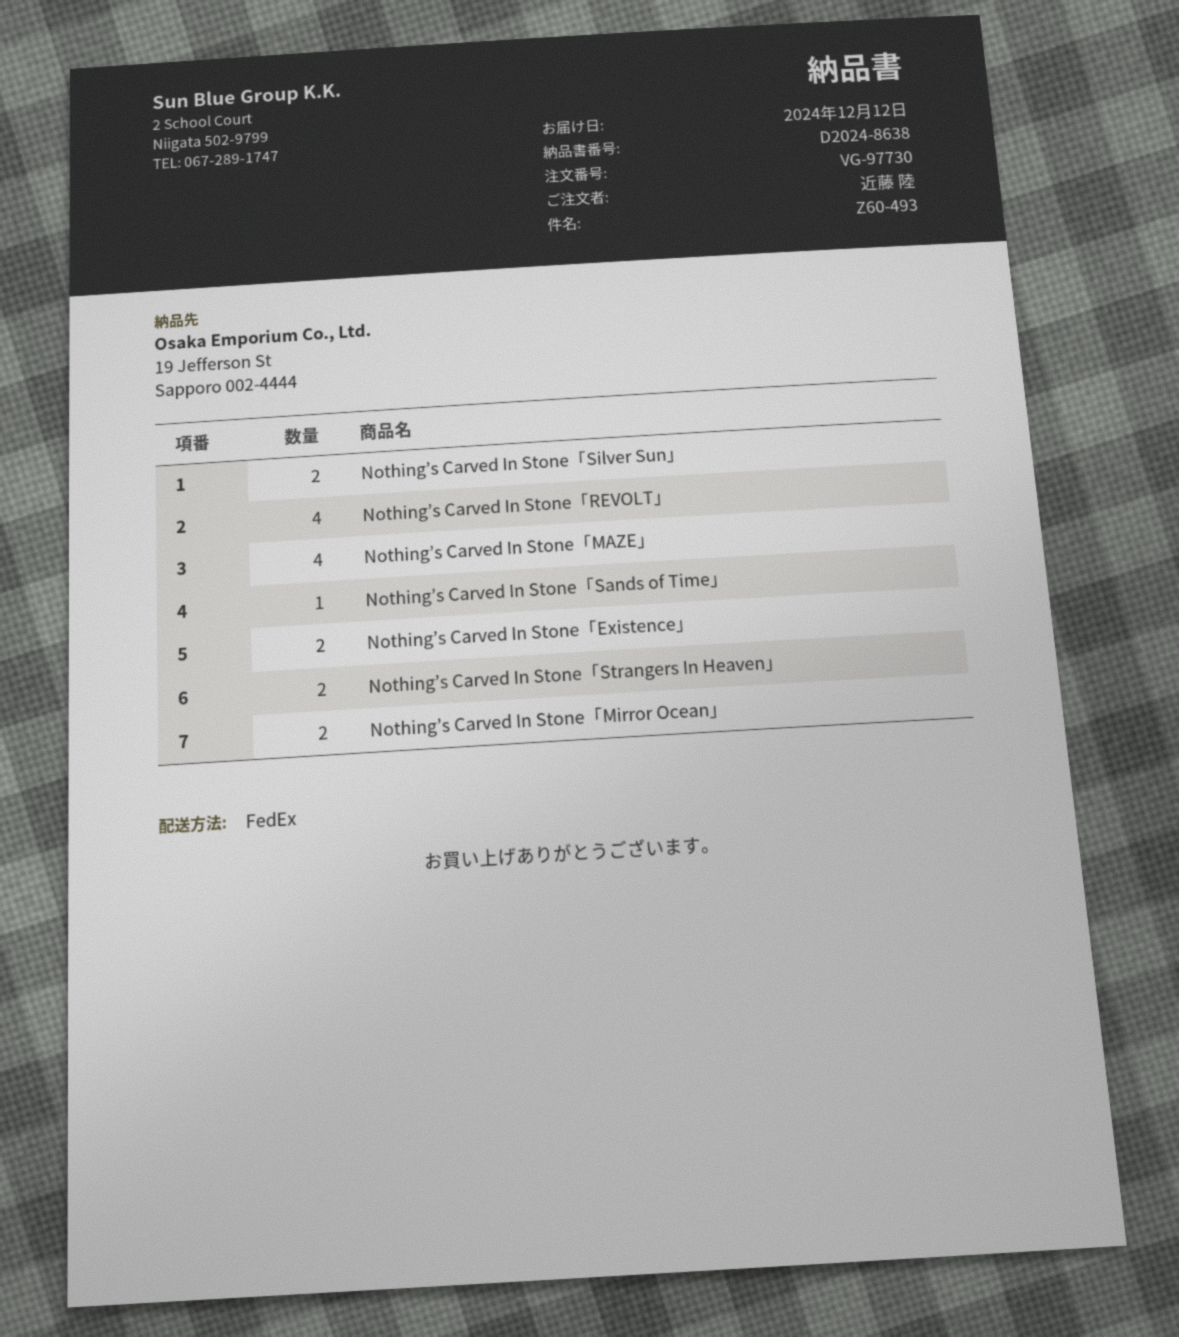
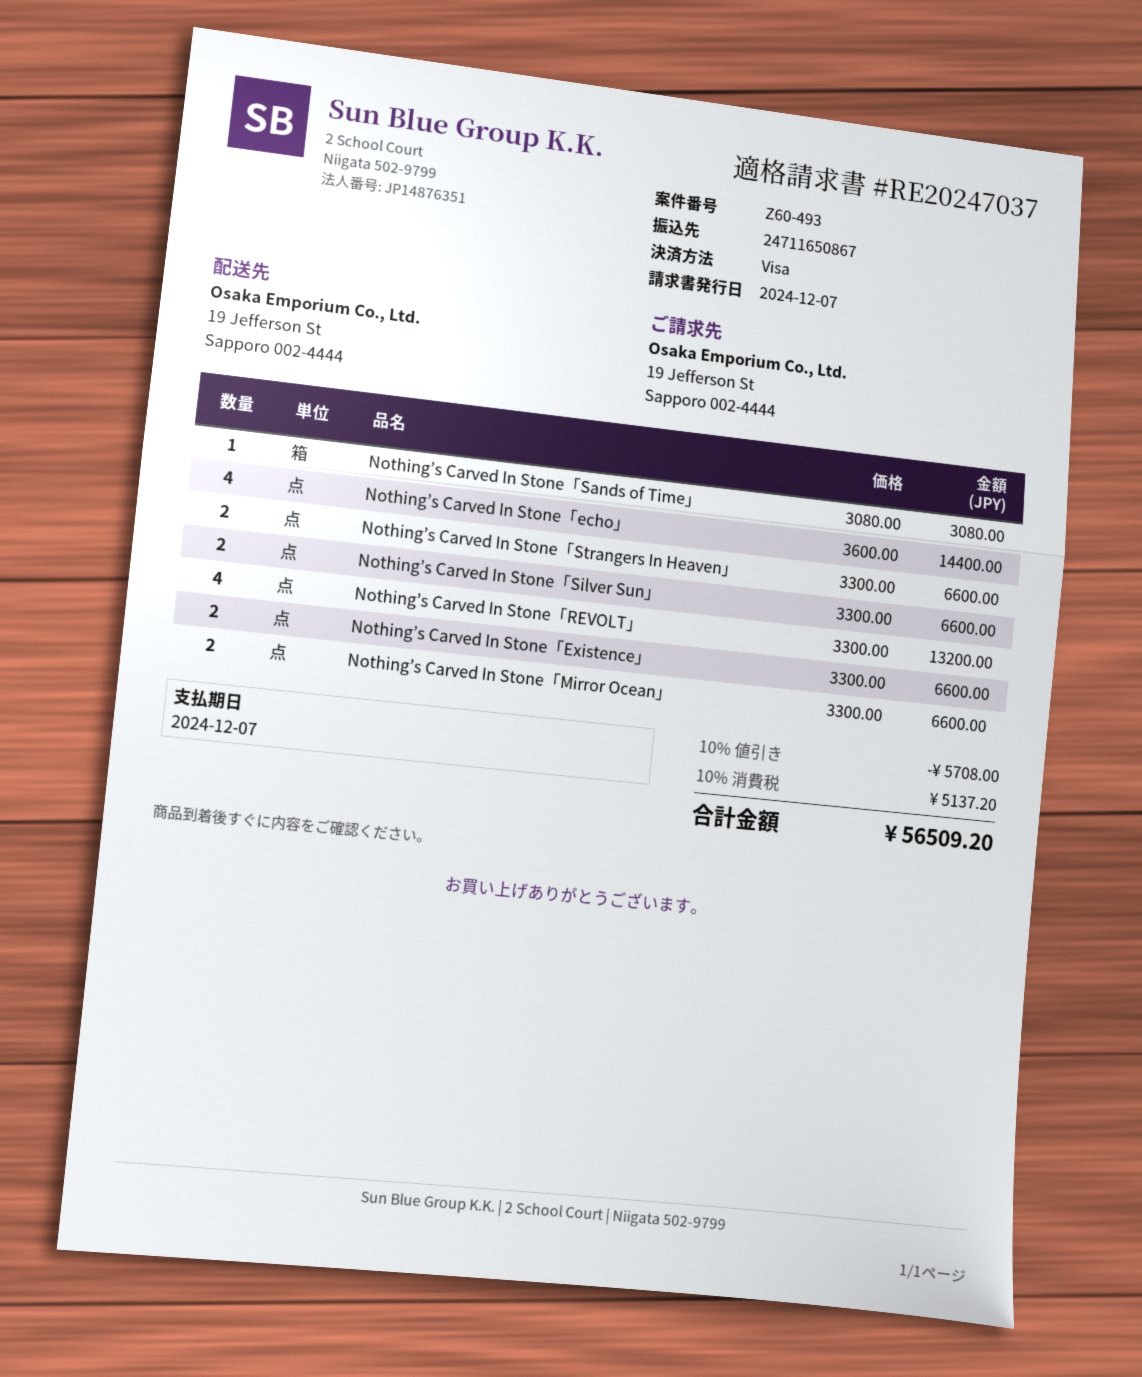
Nothing’s Carved In Stone「MAZE」: 4 -> none
Nothing’s Carved In Stone「echo」: none -> 4

